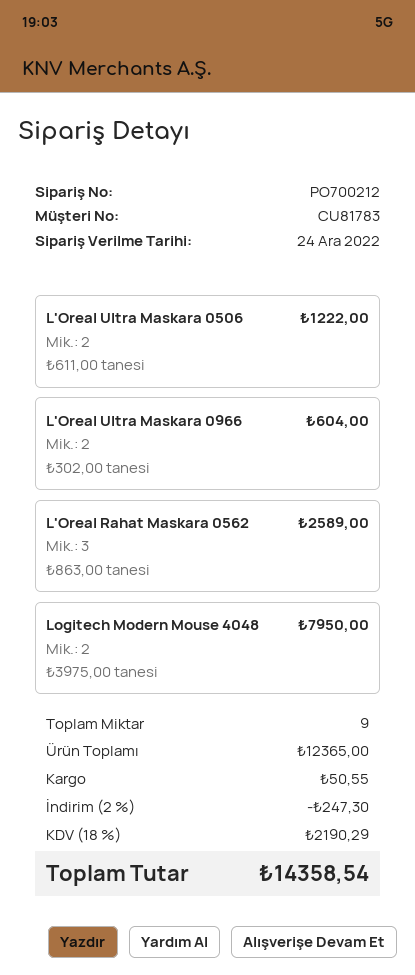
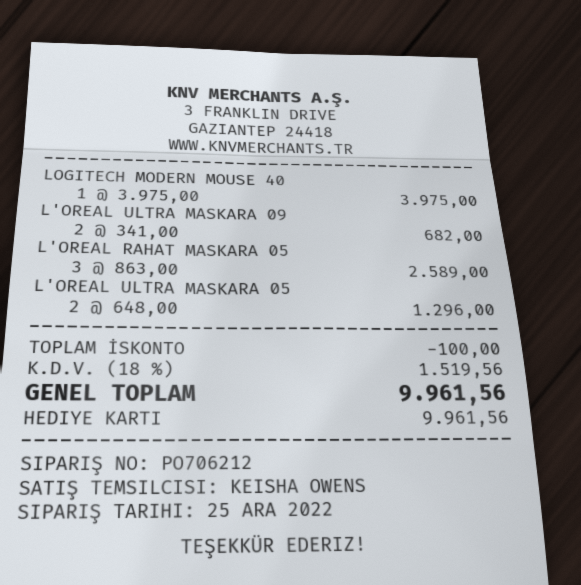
order number: PO700212 -> PO706212
order date: 2022-12-24 -> 2022-12-25
L'Oreal Ultra Maskara 0506: 2 x 611.00 = 1222.00 -> 2 x 648.00 = 1296.00
L'Oreal Ultra Maskara 0966: 2 x 302.00 = 604.00 -> 2 x 341.00 = 682.00
Logitech Modern Mouse 4048: 2 x 3975.00 = 7950.00 -> 1 x 3975.00 = 3975.00
discount: 247.30 -> 100.00
shipping: 50.55 -> none
tax: 18% = 2190.29 -> 18% = 1519.56
total: 14358.54 -> 9961.56

